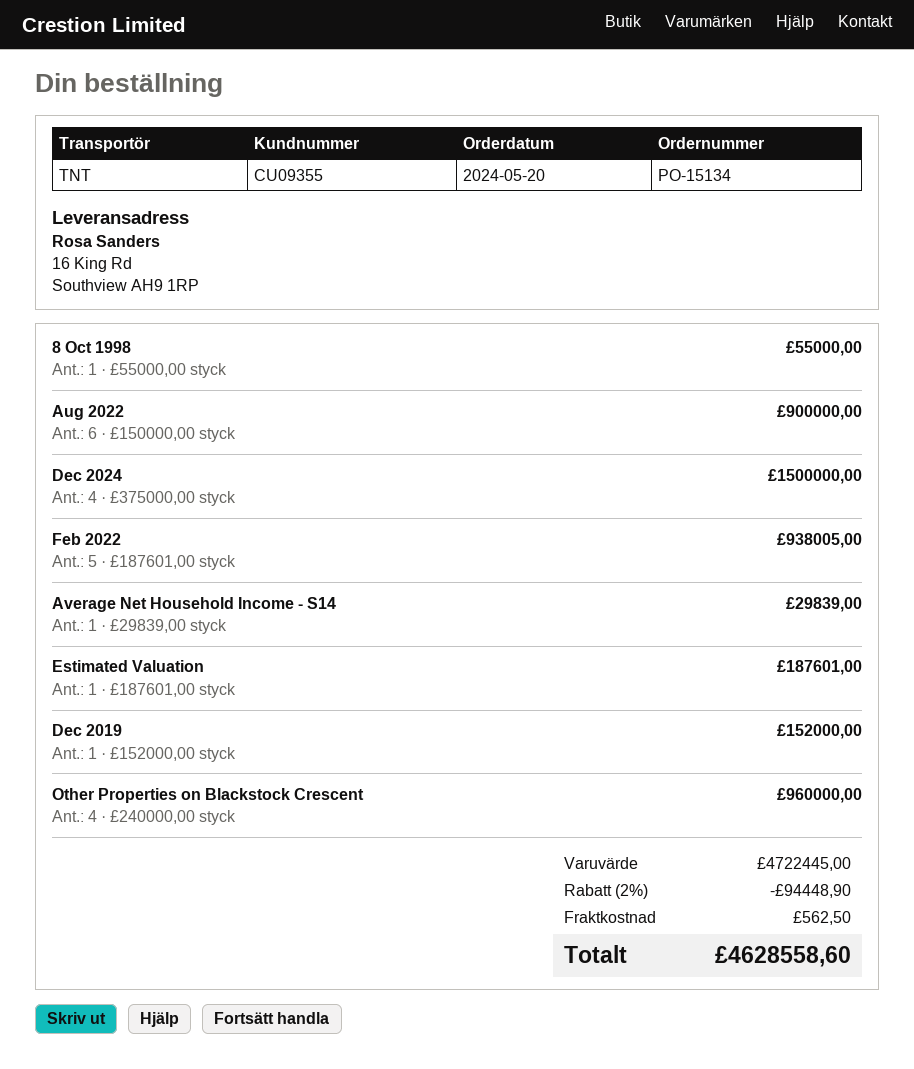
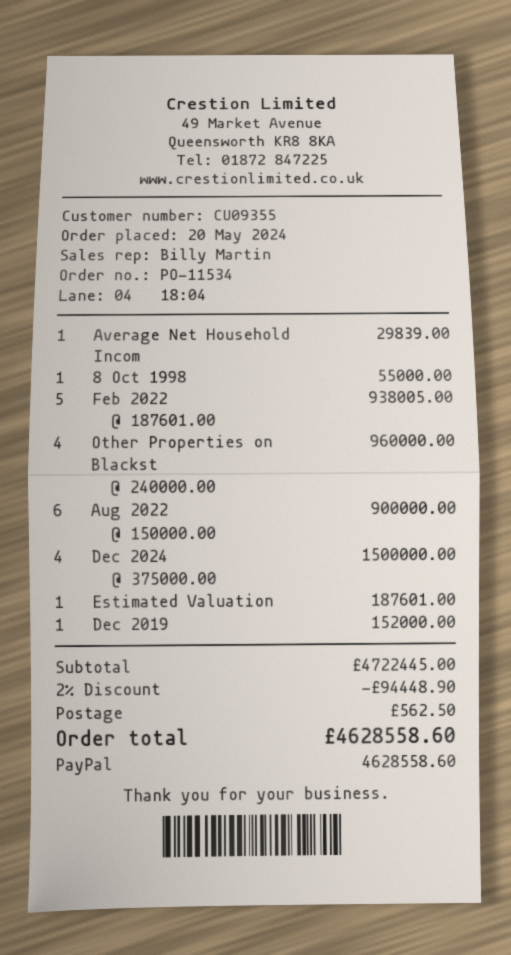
order number: PO-15134 -> PO-11534

